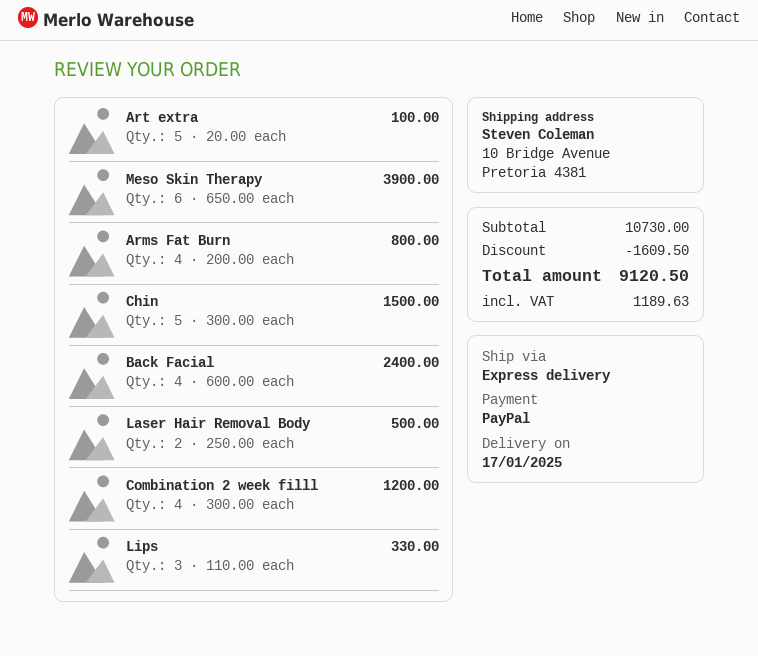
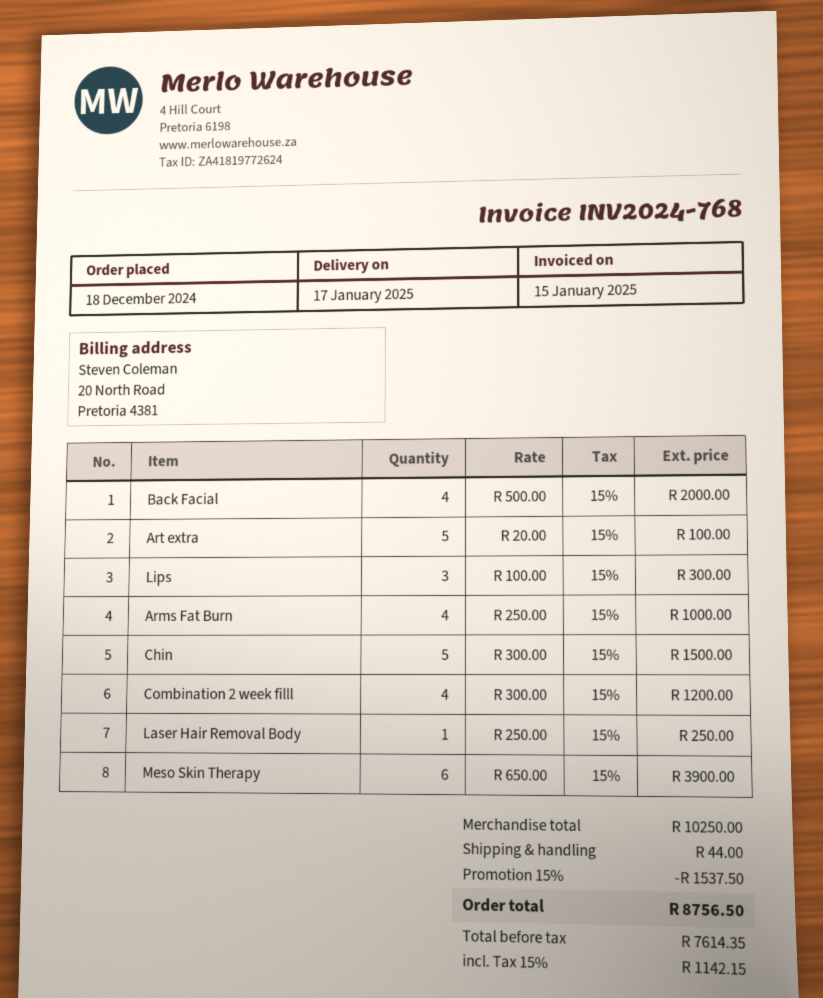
Arms Fat Burn: 4 x 200.00 = 800.00 -> 4 x 250.00 = 1000.00
Back Facial: 4 x 600.00 = 2400.00 -> 4 x 500.00 = 2000.00
Laser Hair Removal Body: 2 x 250.00 = 500.00 -> 1 x 250.00 = 250.00
Lips: 3 x 110.00 = 330.00 -> 3 x 100.00 = 300.00
subtotal: 10730.00 -> 10250.00
discount: 1609.50 -> 1537.50
shipping: none -> 44.00
tax: 1189.63 -> 1142.15
total: 9120.50 -> 8756.50

